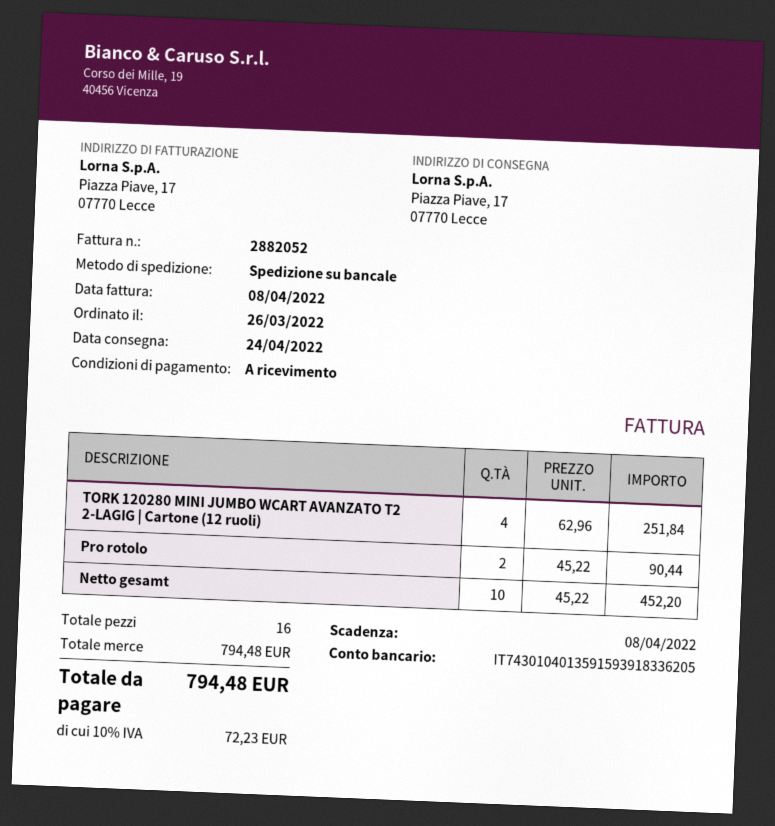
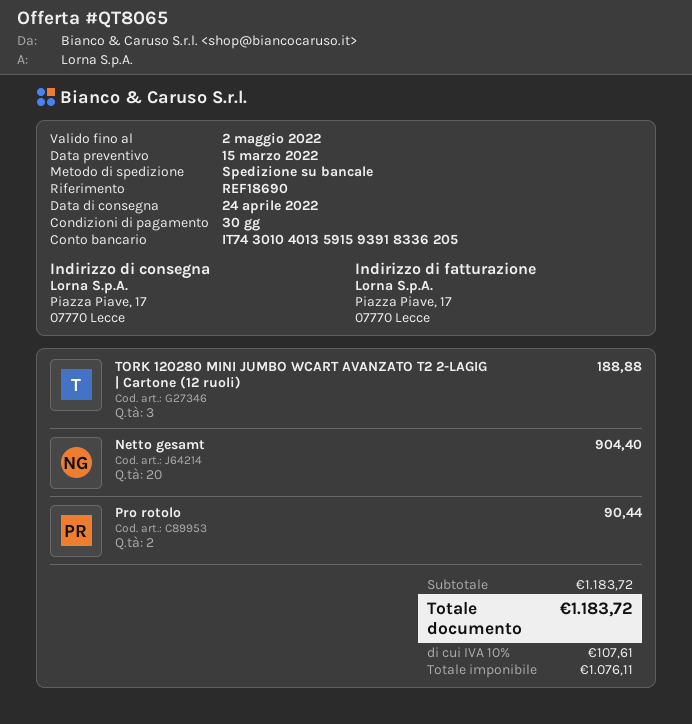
payment terms: on receipt -> 30 days
TORK 120280 MINI JUMBO WCART AVANZATO T2 2-LAGIG | Cartone (12 ruoli): 4 for 251.84 -> 3 for 188.88
Netto gesamt: 10 for 452.20 -> 20 for 904.40
subtotal: 794.48 -> 1183.72
tax: 10% = 72.23 -> 10% = 107.61
total: 794.48 -> 1183.72

